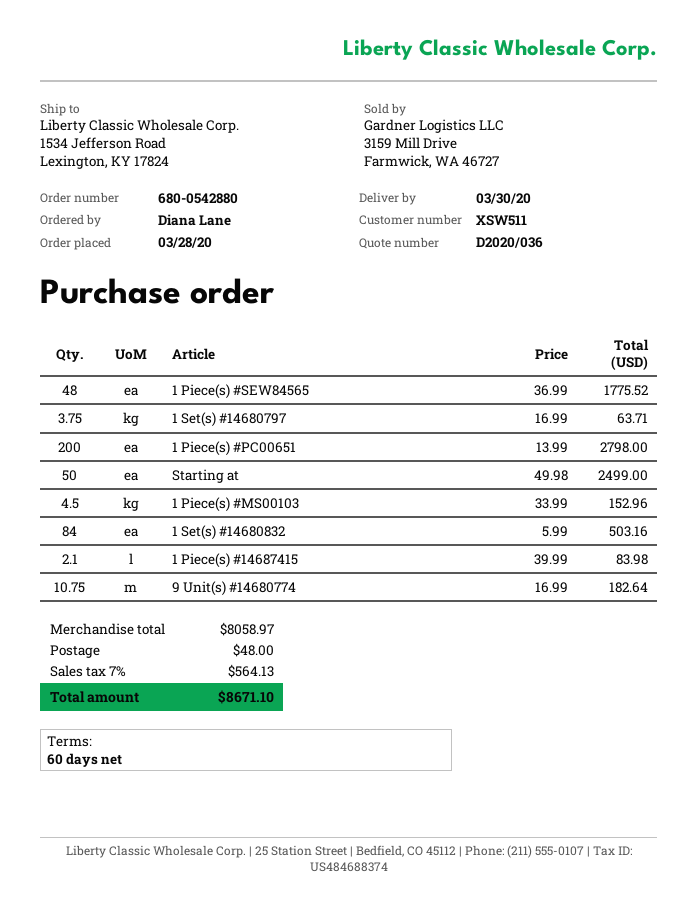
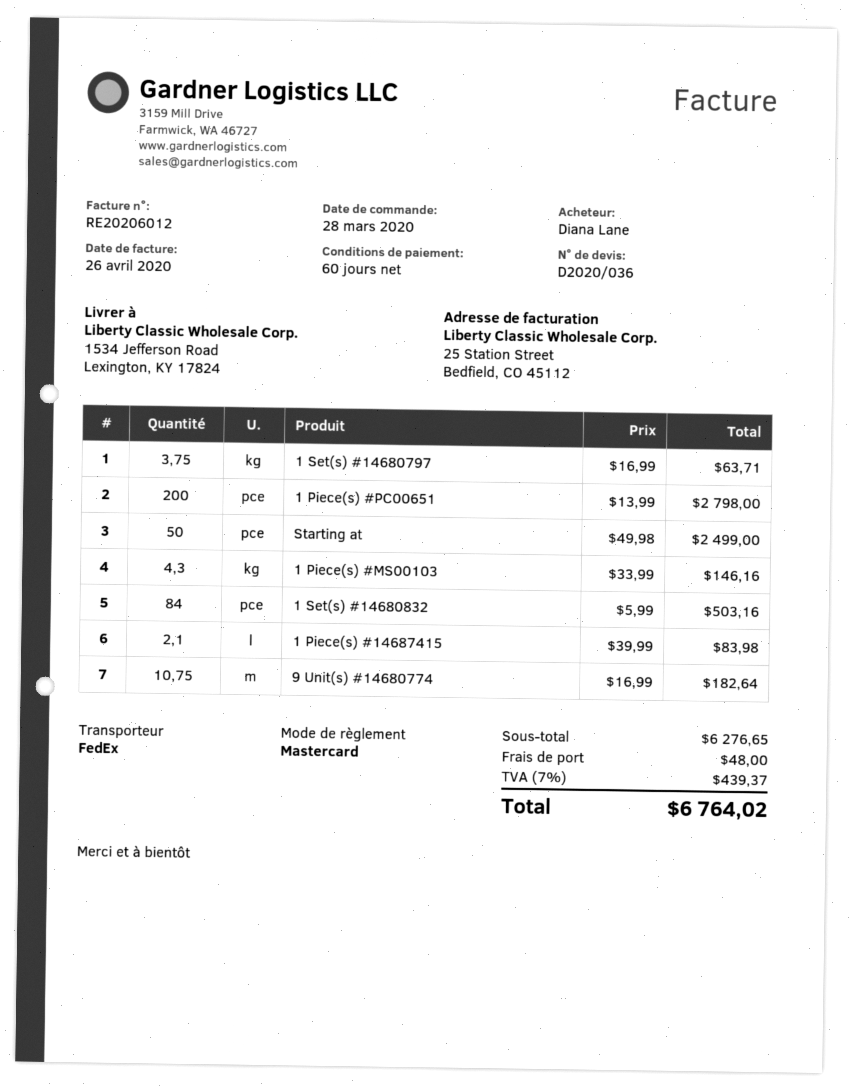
1 Piece(s) #SEW84565: 48 x 36.99 = 1775.52 -> none
1 Piece(s) #MS00103: 4.5 x 33.99 = 152.96 -> 4.3 x 33.99 = 146.16
subtotal: 8058.97 -> 6276.65
tax: 7% = 564.13 -> 7% = 439.37
total: 8671.10 -> 6764.02

